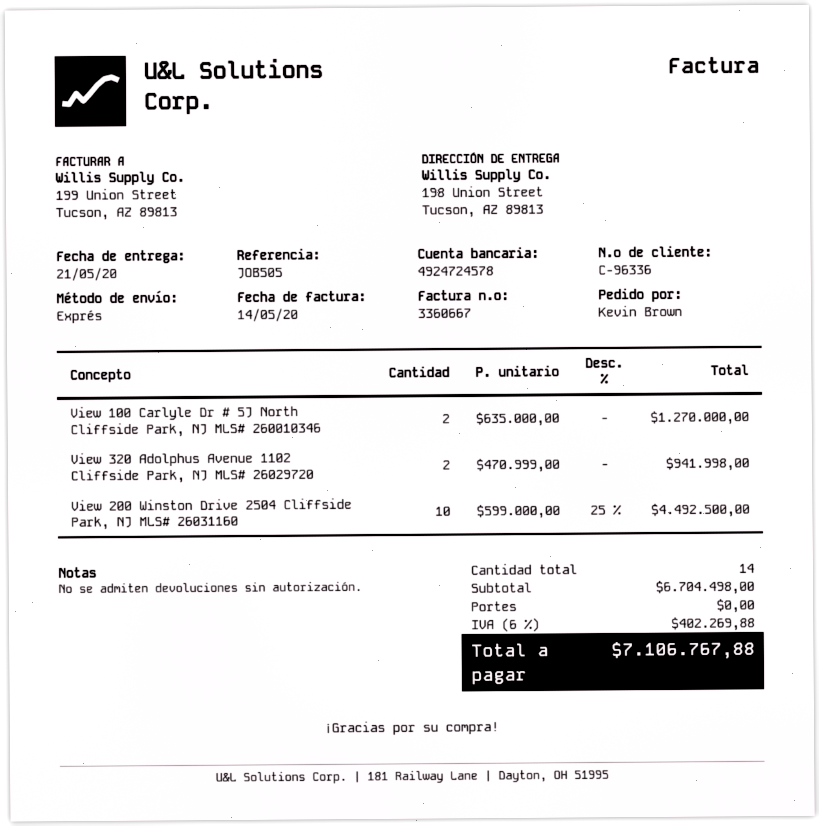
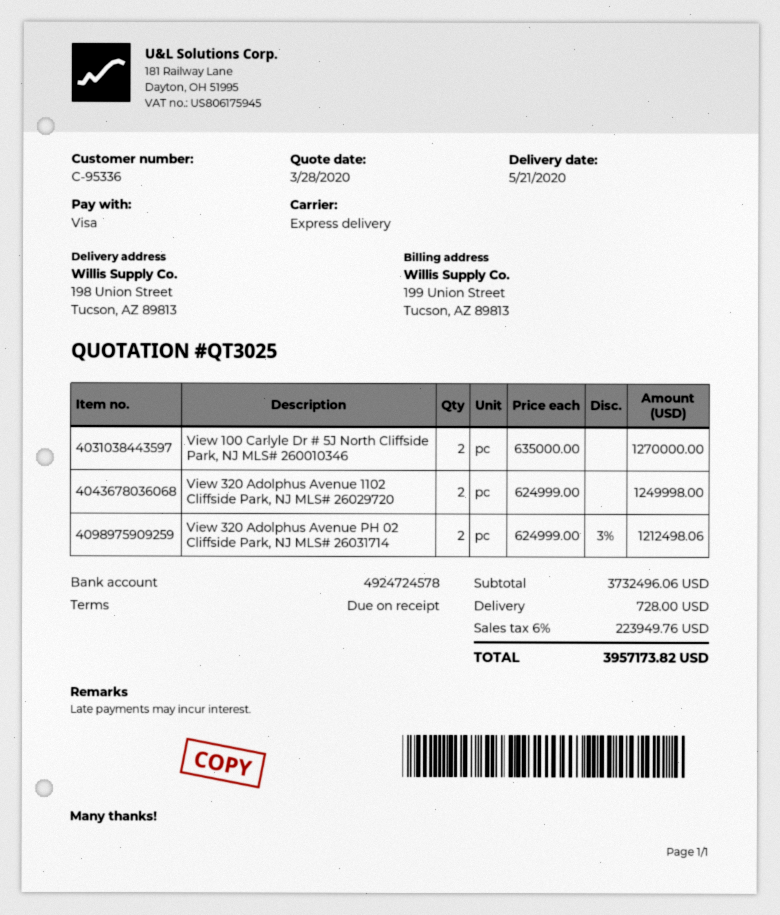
customer number: C-96336 -> C-95336
View 320 Adolphus Avenue 1102 Cliffside Park, NJ MLS# 26029720: 2 x 470999.00 = 941998.00 -> 2 x 624999.00 = 1249998.00
View 200 Winston Drive 2504 Cliffside Park, NJ MLS# 26031160: 10 x 599000.00 - 25% = 4492500.00 -> none
View 320 Adolphus Avenue PH 02 Cliffside Park, NJ MLS# 26031714: none -> 2 x 624999.00 - 3% = 1212498.06
subtotal: 6704498.00 -> 3732496.06
shipping: 0.00 -> 728.00
tax: 6% = 402269.88 -> 6% = 223949.76
total: 7106767.88 -> 3957173.82

